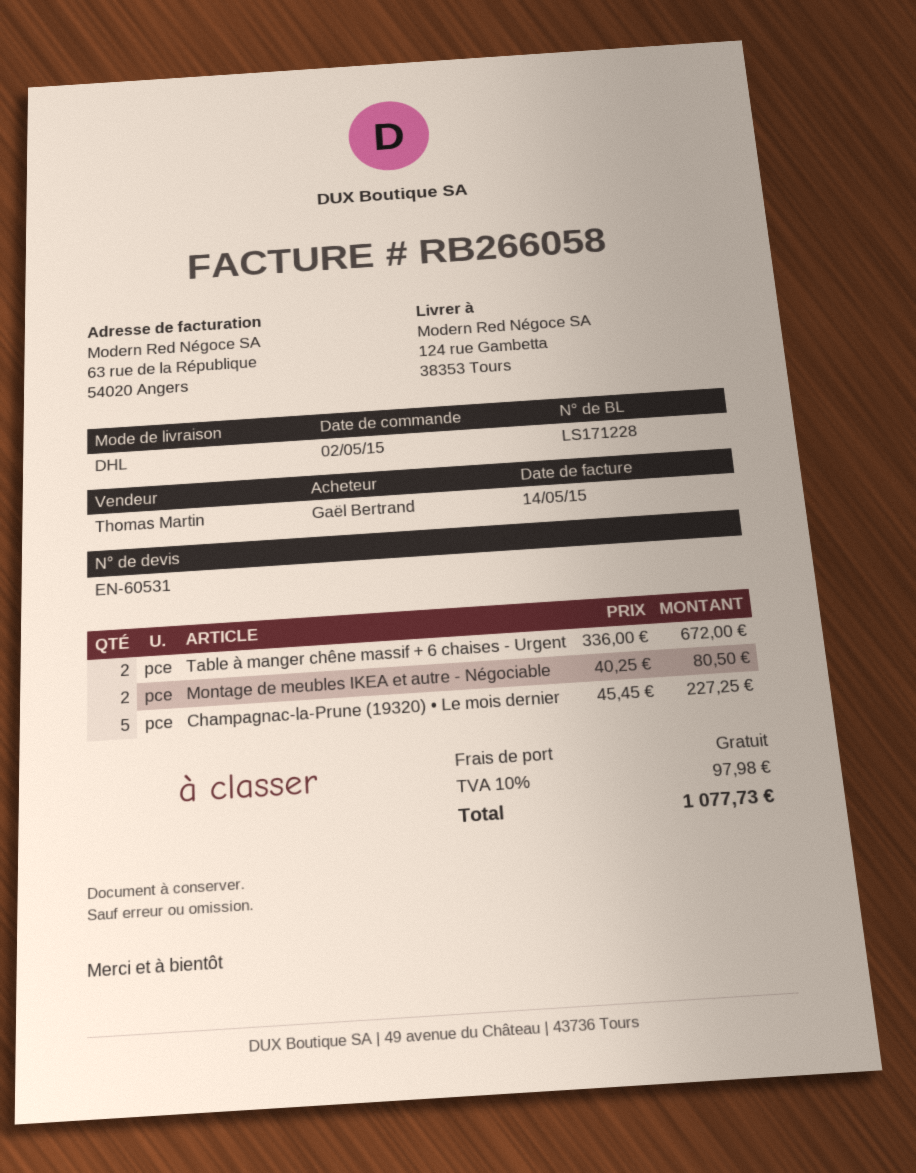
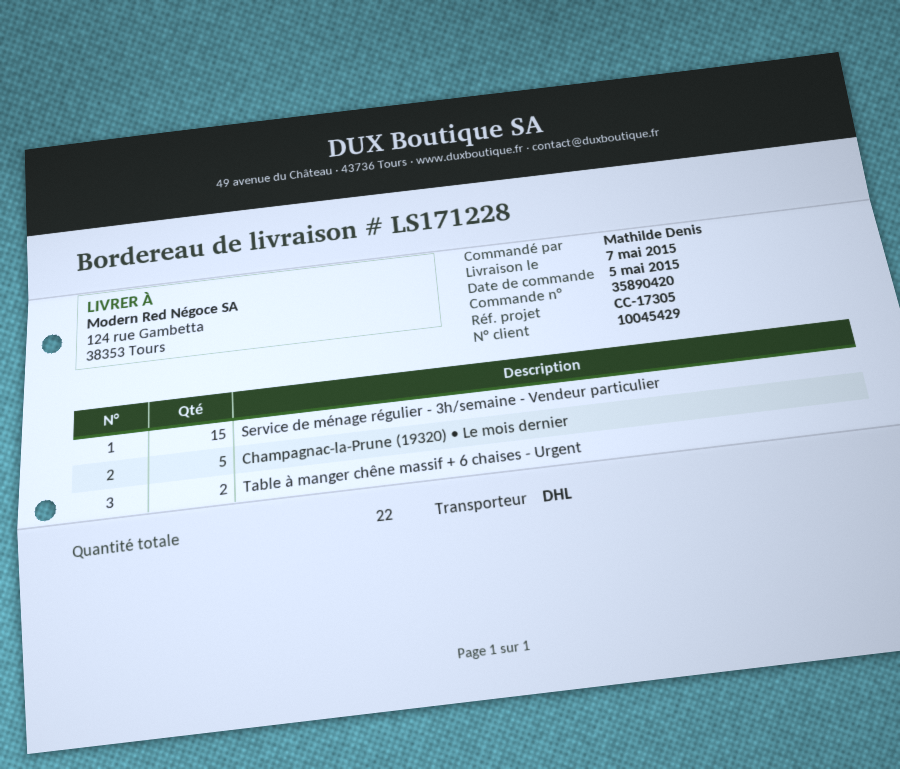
order date: 2015-05-02 -> 2015-05-05
ordered by: Gaël Bertrand -> Mathilde Denis
Montage de meubles IKEA et autre - Négociable: 2 -> none
Service de ménage régulier - 3h/semaine - Vendeur particulier: none -> 15

